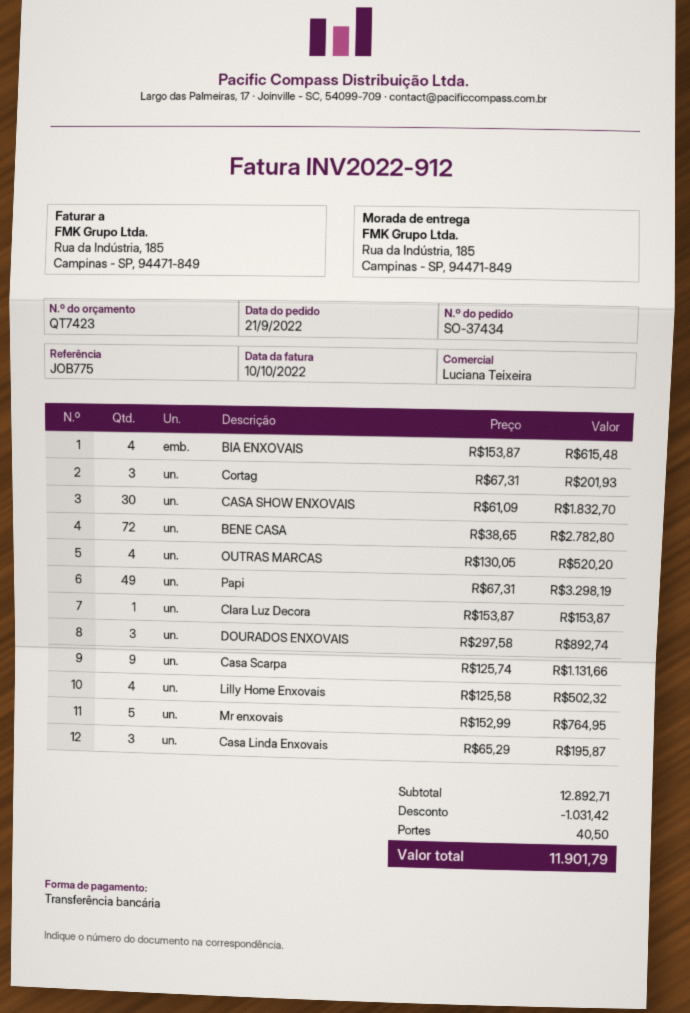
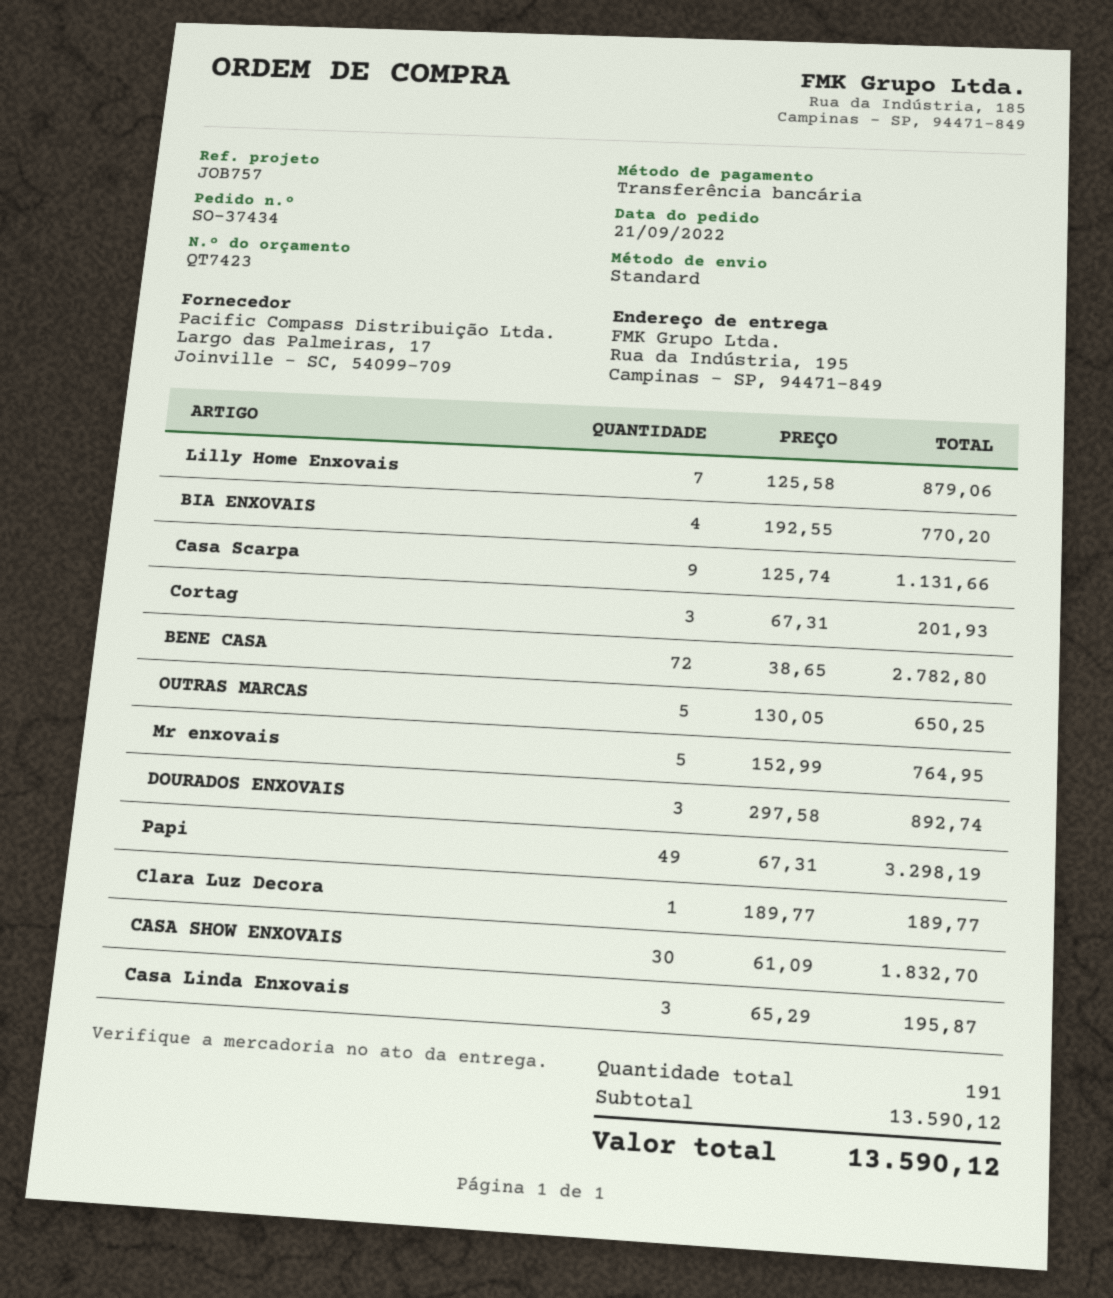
reference: JOB775 -> JOB757
ship to: Rua da Indústria, 185, Campinas - SP, 94471-849 -> Rua da Indústria, 195, Campinas - SP, 94471-849
BIA ENXOVAIS: 4 x 153.87 = 615.48 -> 4 x 192.55 = 770.20
OUTRAS MARCAS: 4 x 130.05 = 520.20 -> 5 x 130.05 = 650.25
Clara Luz Decora: 1 x 153.87 = 153.87 -> 1 x 189.77 = 189.77
Lilly Home Enxovais: 4 x 125.58 = 502.32 -> 7 x 125.58 = 879.06
subtotal: 12892.71 -> 13590.12
discount: 1031.42 -> none
shipping: 40.50 -> none
total: 11901.79 -> 13590.12

